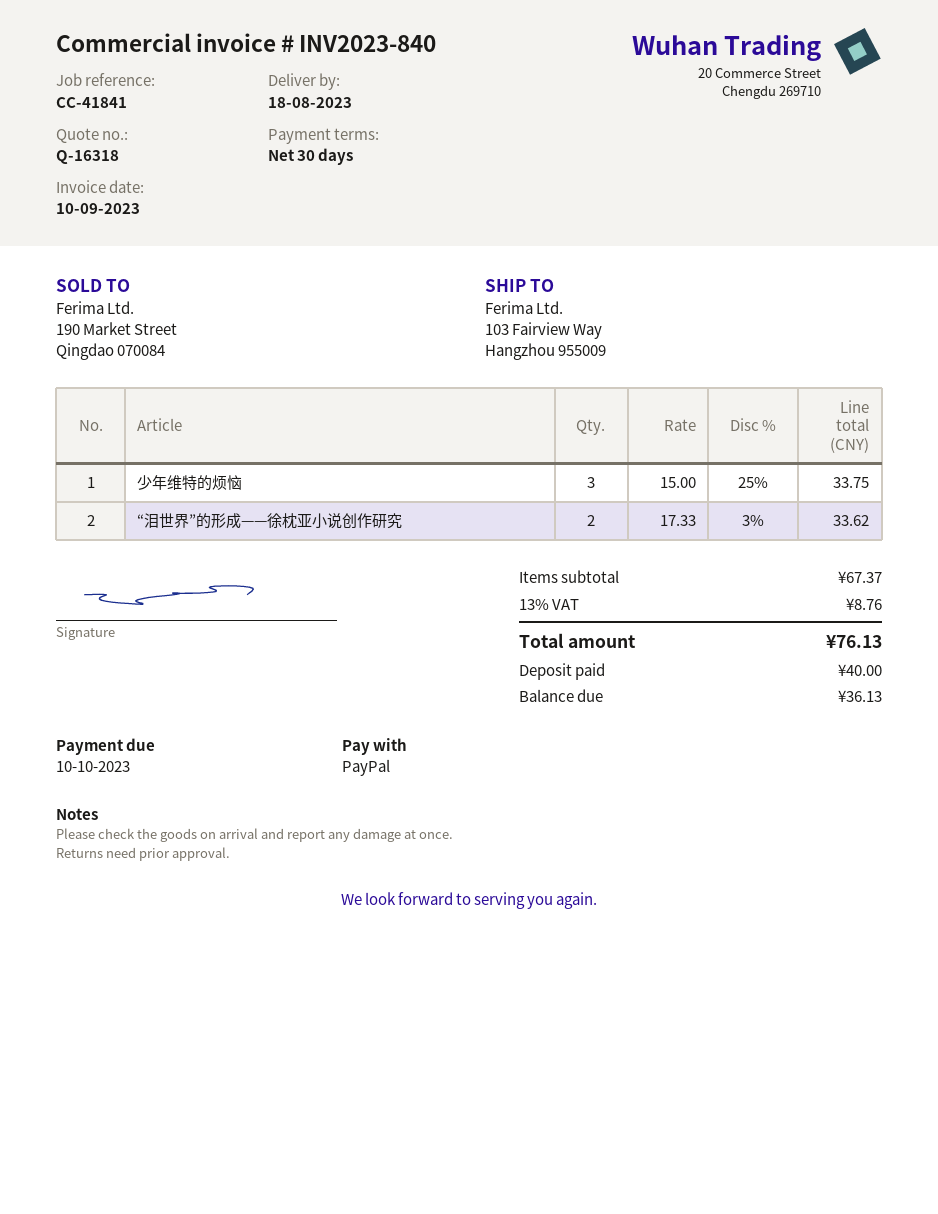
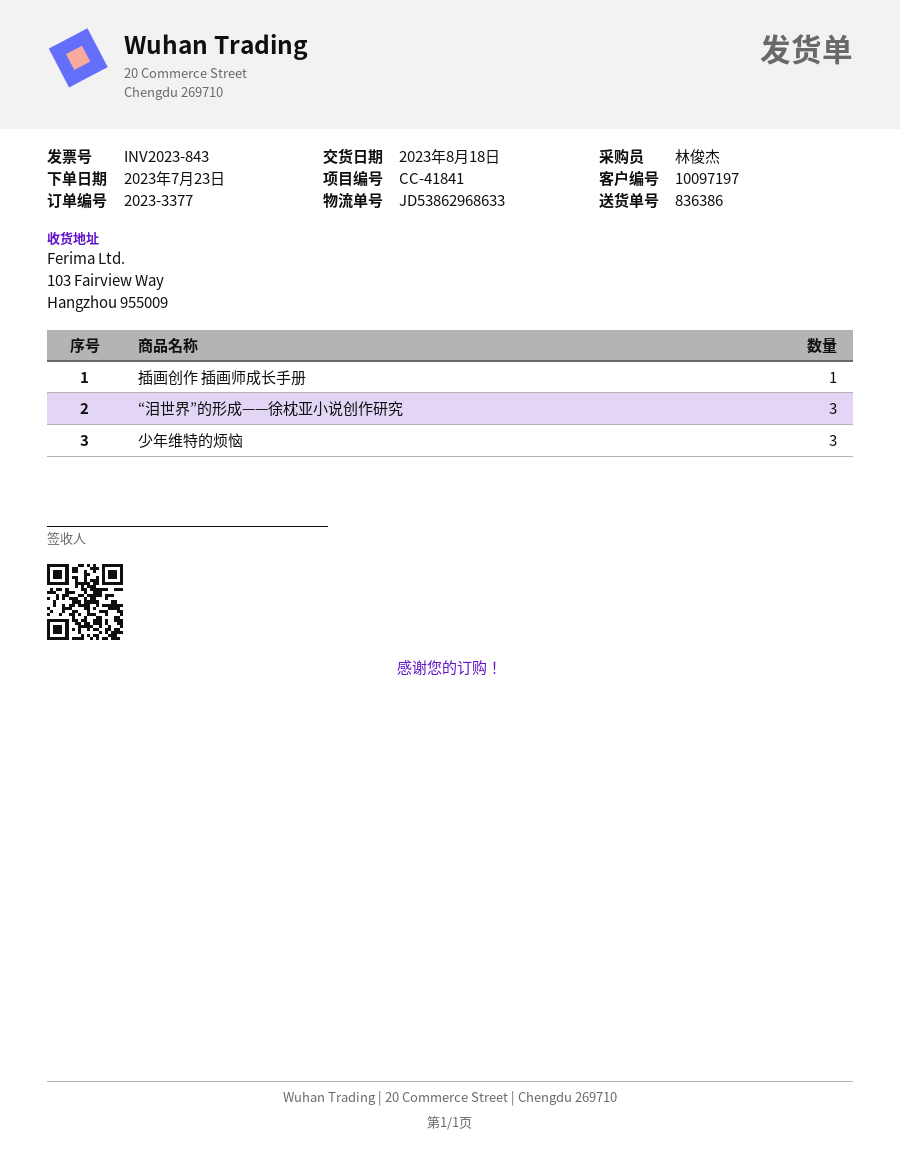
invoice number: INV2023-840 -> INV2023-843
“泪世界”的形成——徐枕亚小说创作研究: 2 -> 3
插画创作 插画师成长手册: none -> 1

